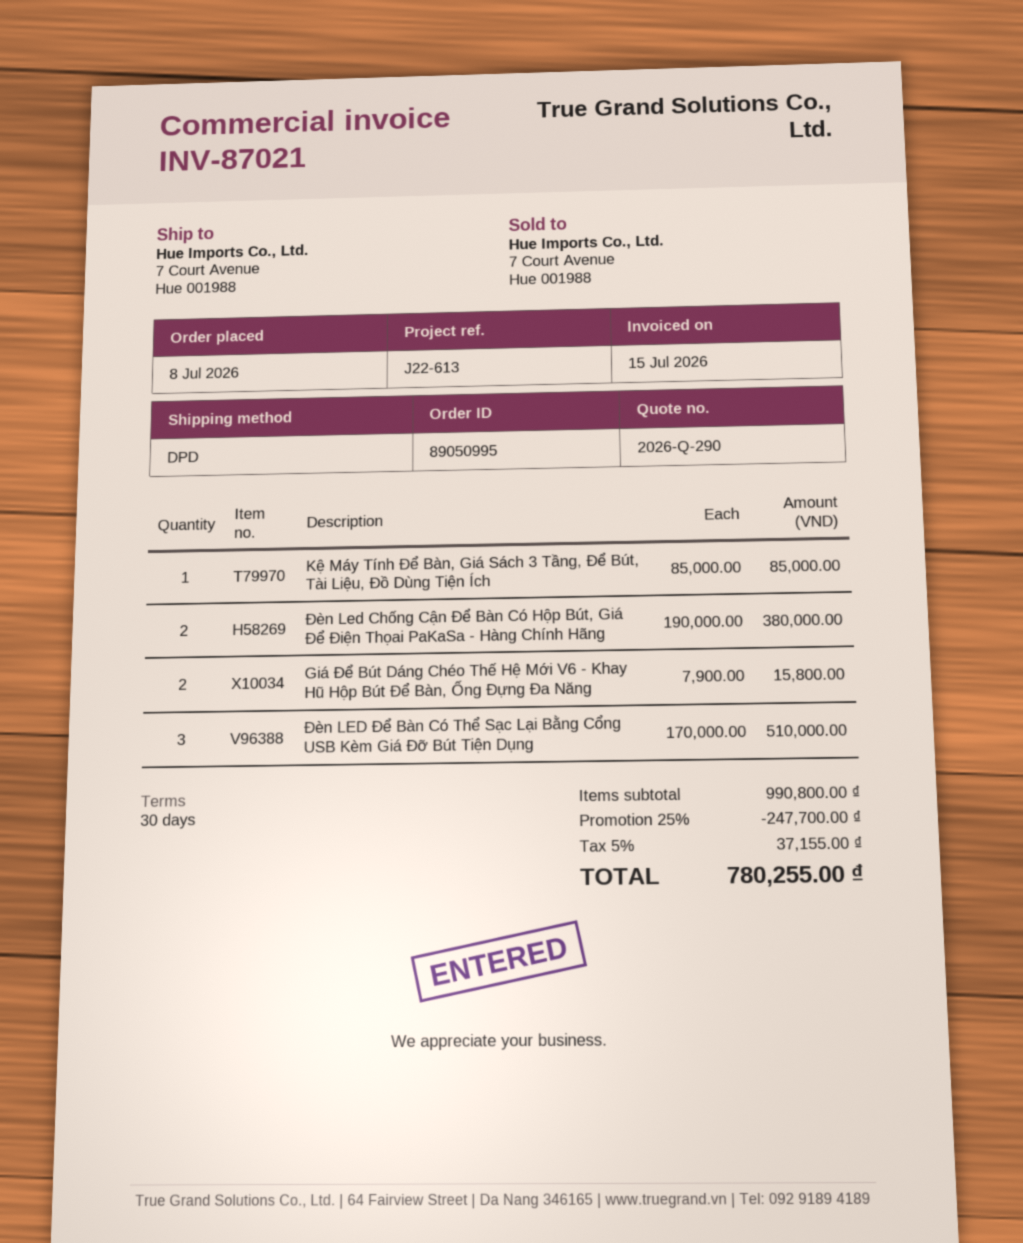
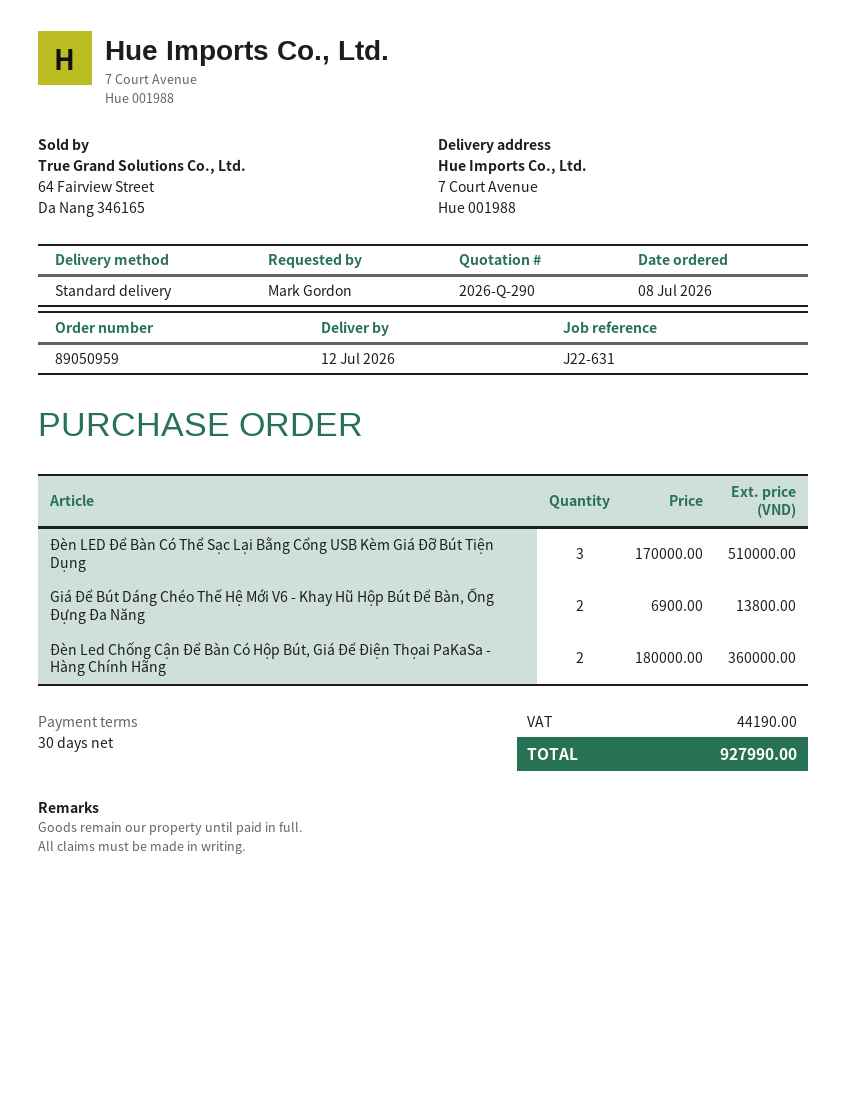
order number: 89050995 -> 89050959
reference: J22-613 -> J22-631
shipping method: DPD -> standard
Kệ Máy Tính Để Bàn, Giá Sách 3 Tầng, Để Bút, Tài Liệu, Đồ Dùng Tiện Ích: 1 x 85000.00 = 85000.00 -> none
Đèn Led Chống Cận Để Bàn Có Hộp Bút, Giá Để Điện Thọai PaKaSa - Hàng Chính Hãng: 2 x 190000.00 = 380000.00 -> 2 x 180000.00 = 360000.00
Giá Để Bút Dáng Chéo Thế Hệ Mới V6 - Khay Hũ Hộp Bút Để Bàn, Ống Đựng Đa Năng: 2 x 7900.00 = 15800.00 -> 2 x 6900.00 = 13800.00
discount: 25% = 247700.00 -> none
tax: 37155.00 -> 44190.00
total: 780255.00 -> 927990.00

